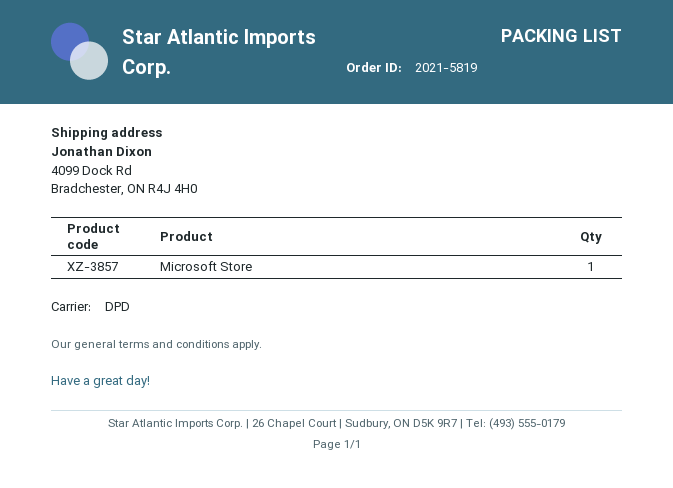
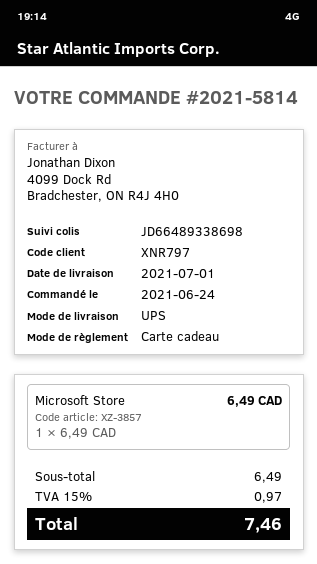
order number: 2021-5819 -> 2021-5814
shipping method: DPD -> UPS

